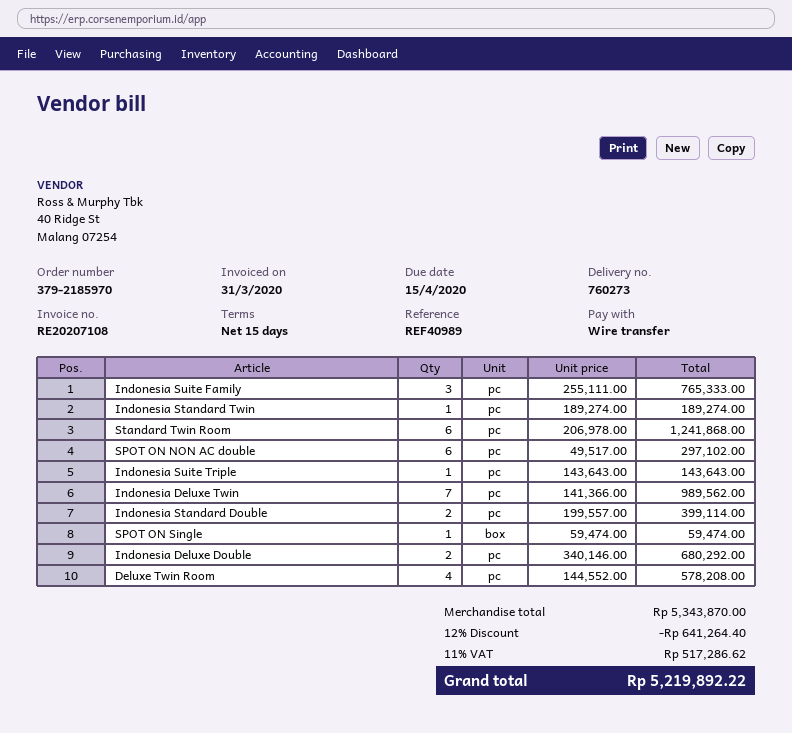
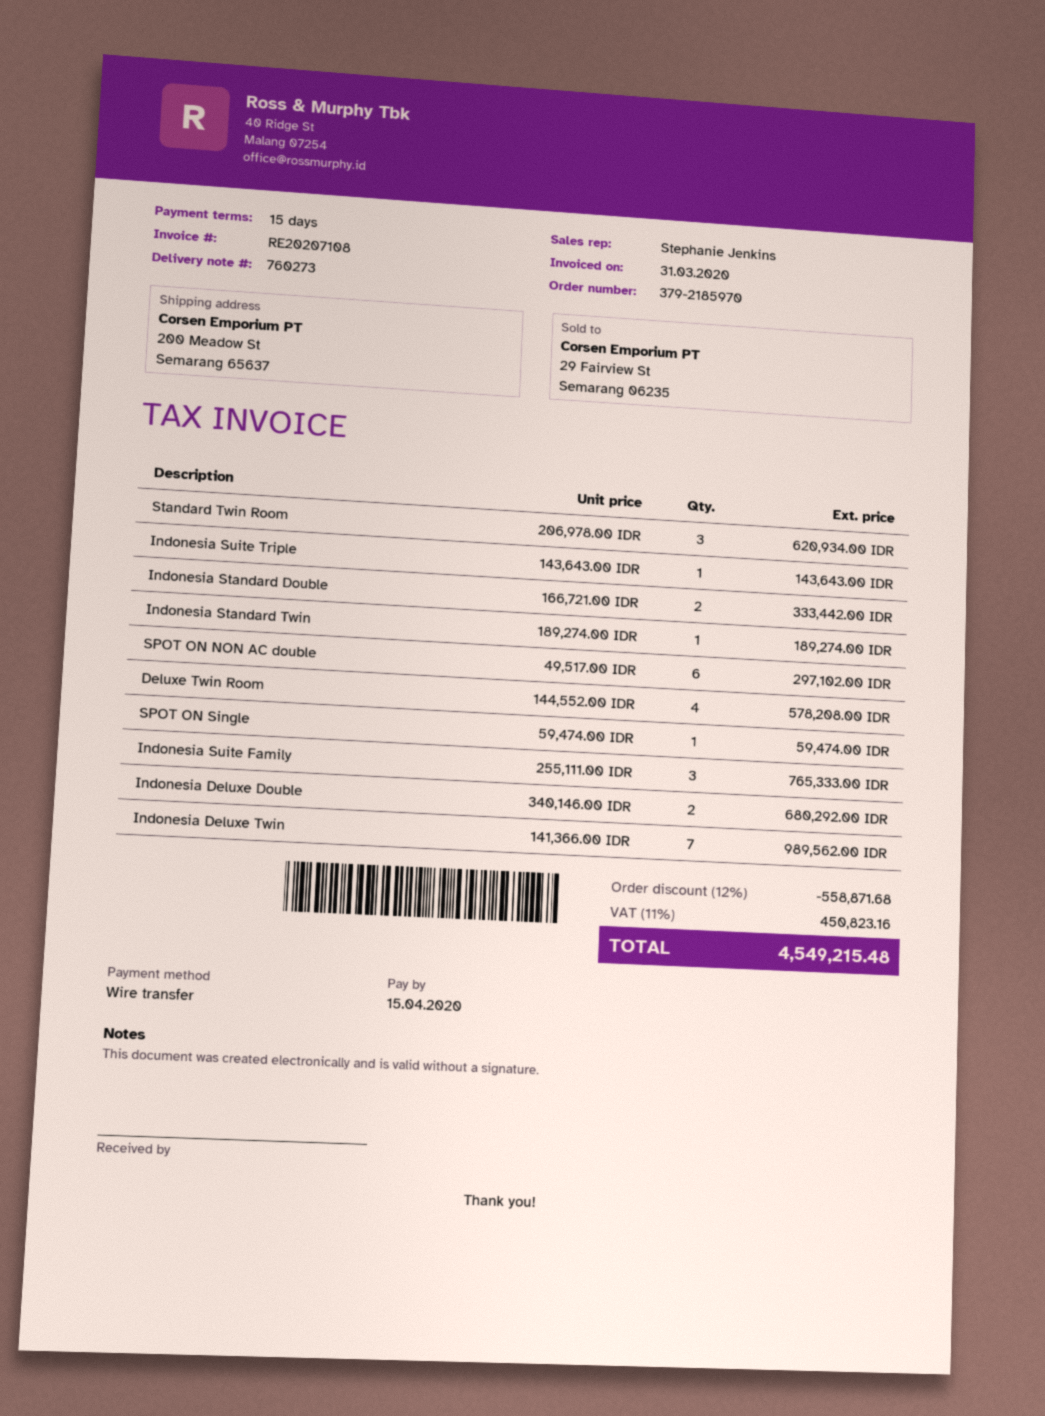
Standard Twin Room: 6 x 206978.00 = 1241868.00 -> 3 x 206978.00 = 620934.00
Indonesia Standard Double: 2 x 199557.00 = 399114.00 -> 2 x 166721.00 = 333442.00
discount: 12% = 641264.40 -> 12% = 558871.68
tax: 11% = 517286.62 -> 11% = 450823.16
total: 5219892.22 -> 4549215.48

